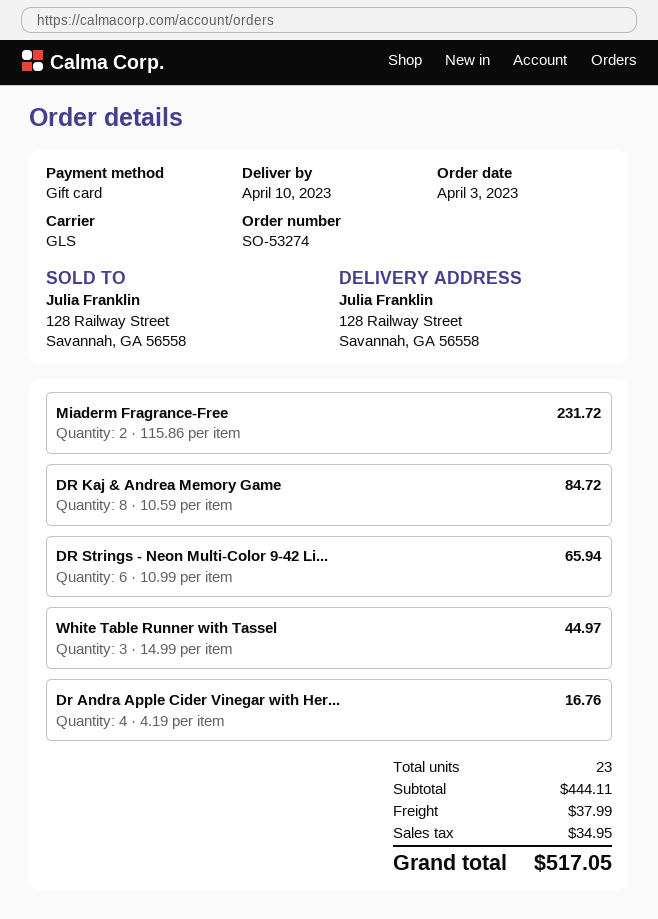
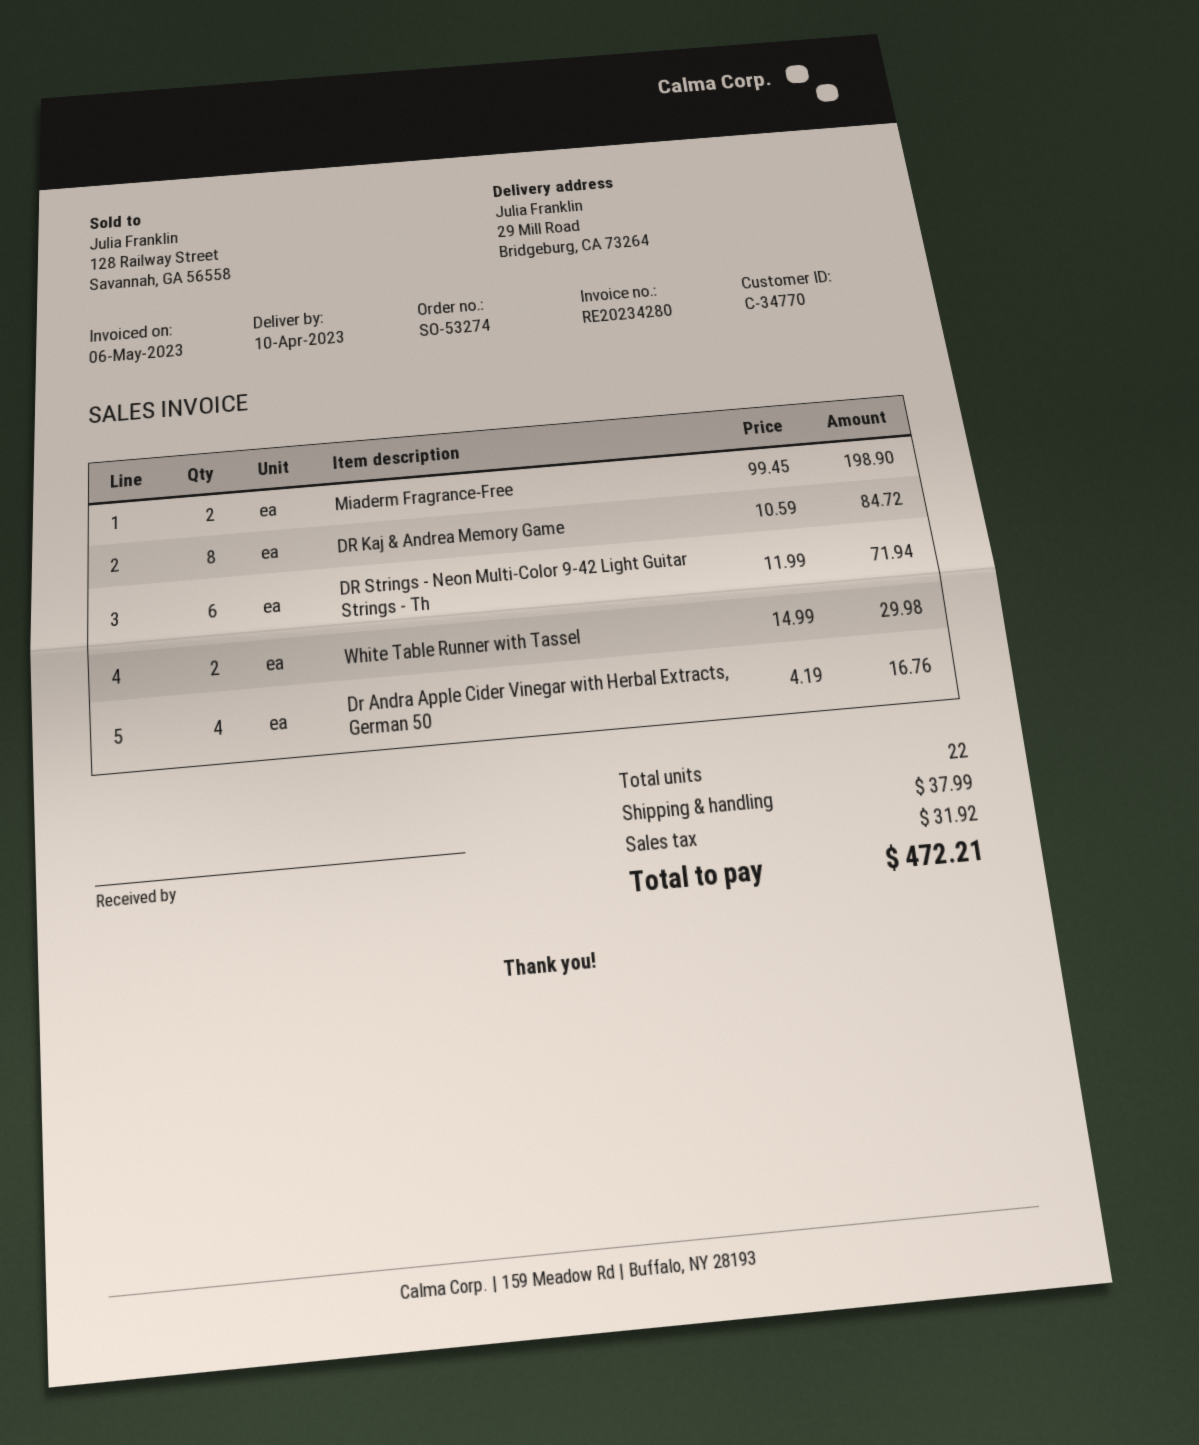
ship to: 128 Railway Street, Savannah, GA 56558 -> 29 Mill Road, Bridgeburg, CA 73264
Miaderm Fragrance-Free: 2 x 115.86 = 231.72 -> 2 x 99.45 = 198.90
DR Strings - Neon Multi-Color 9-42 Li...: 6 x 10.99 = 65.94 -> 6 x 11.99 = 71.94
White Table Runner with Tassel: 3 x 14.99 = 44.97 -> 2 x 14.99 = 29.98
total quantity: 23 -> 22
tax: 34.95 -> 31.92
total: 517.05 -> 472.21

